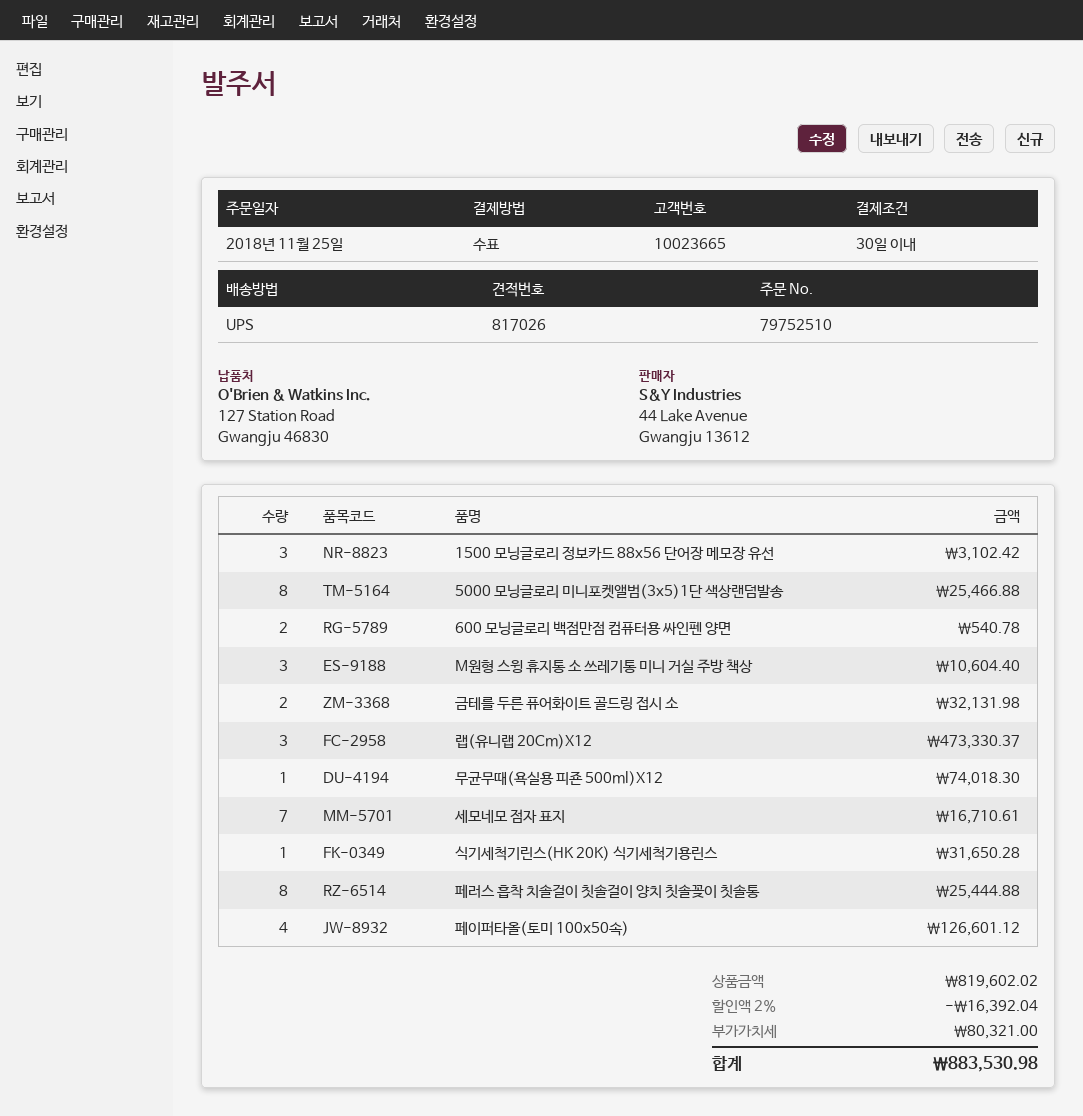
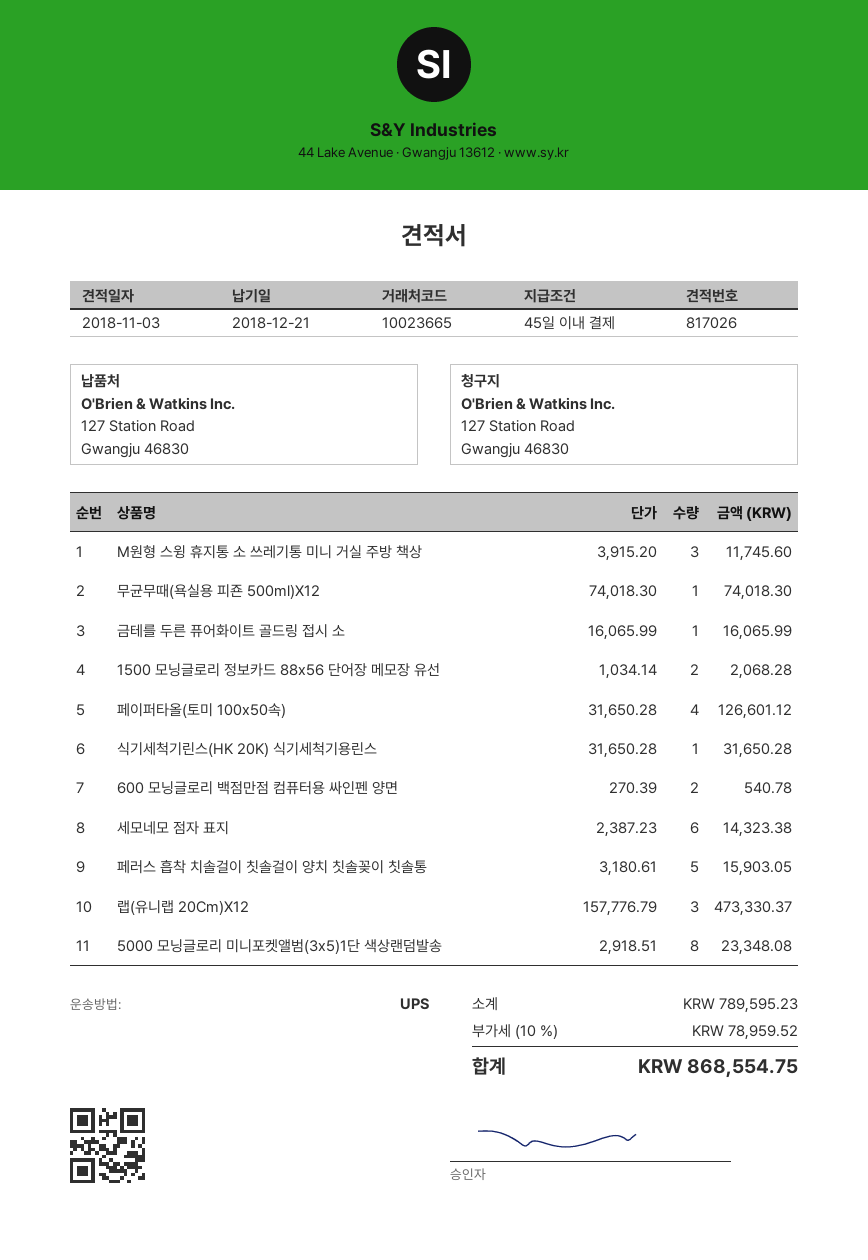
payment terms: 30 days -> 45 days
1500 모닝글로리 정보카드 88x56 단어장 메모장 유선: 3 for 3102.42 -> 2 for 2068.28
5000 모닝글로리 미니포켓앨범(3x5)1단 색상랜덤발송: 8 for 25466.88 -> 8 for 23348.08
M원형 스윙 휴지통 소 쓰레기통 미니 거실 주방 책상: 3 for 10604.40 -> 3 for 11745.60
금테를 두른 퓨어화이트 골드링 접시 소: 2 for 32131.98 -> 1 for 16065.99
세모네모 점자 표지: 7 for 16710.61 -> 6 for 14323.38
페러스 흡착 치솔걸이 칫솔걸이 양치 칫솔꽂이 칫솔통: 8 for 25444.88 -> 5 for 15903.05
subtotal: 819602.02 -> 789595.23
discount: 2% = 16392.04 -> none
tax: 80321.00 -> 78959.52
total: 883530.98 -> 868554.75

